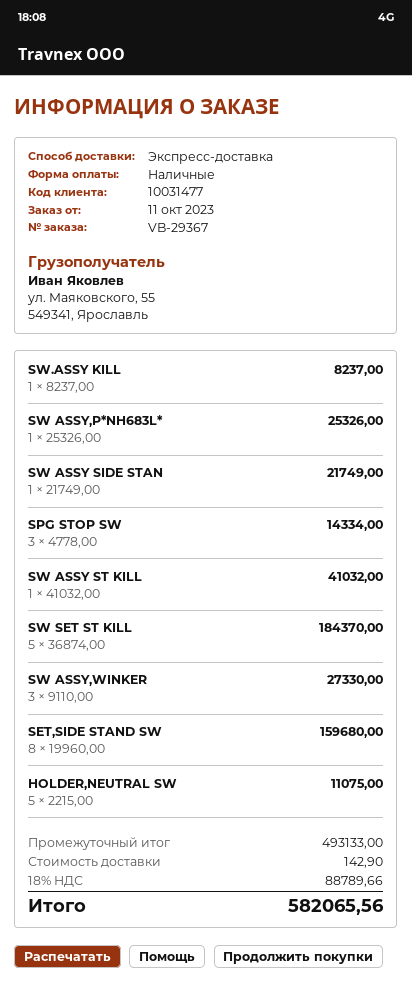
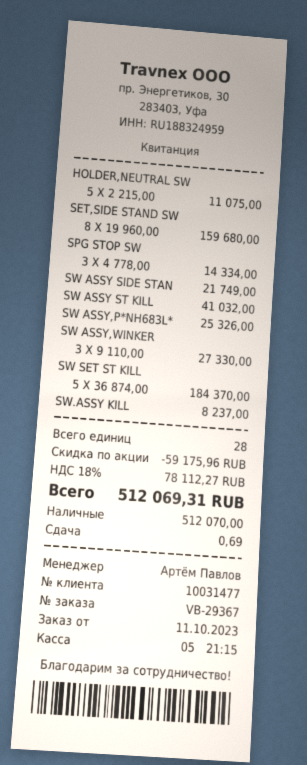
discount: none -> 59175.96
shipping: 142.90 -> none
tax: 18% = 88789.66 -> 18% = 78112.27
total: 582065.56 -> 512069.31

